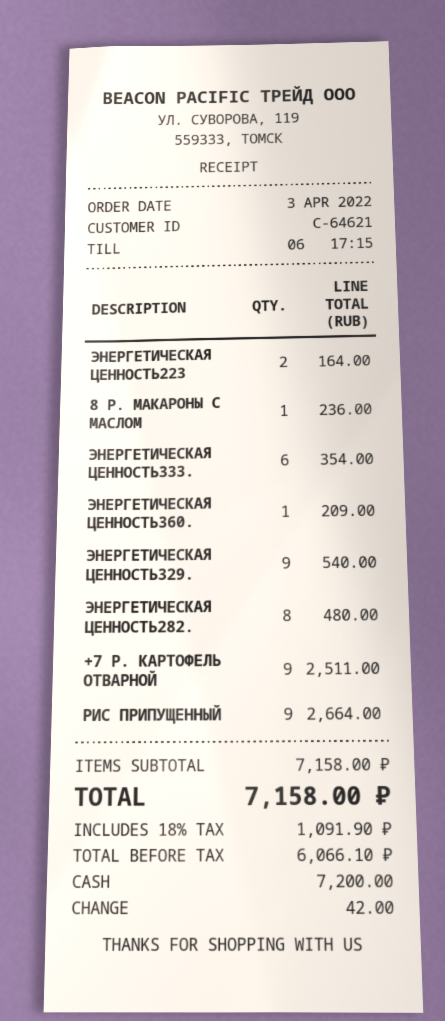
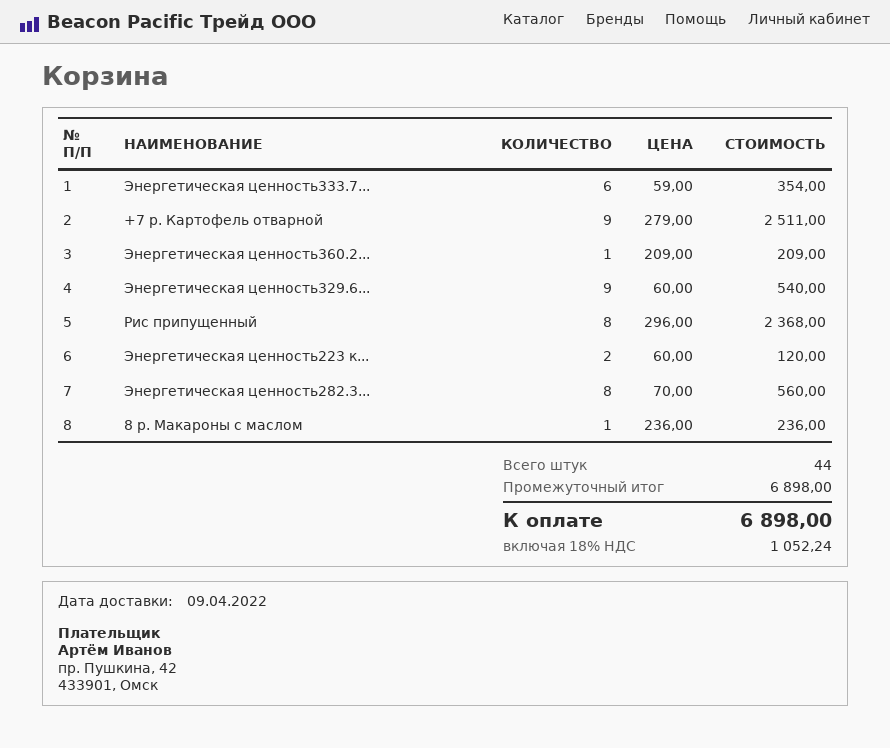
ЭНЕРГЕТИЧЕСКАЯ ЦЕННОСТЬ223: 2 for 164.00 -> 2 for 120.00
ЭНЕРГЕТИЧЕСКАЯ ЦЕННОСТЬ282.: 8 for 480.00 -> 8 for 560.00
РИС ПРИПУЩЕННЫЙ: 9 for 2664.00 -> 8 for 2368.00
subtotal: 7158.00 -> 6898.00
tax: 18% = 1091.90 -> 18% = 1052.24
total: 7158.00 -> 6898.00

